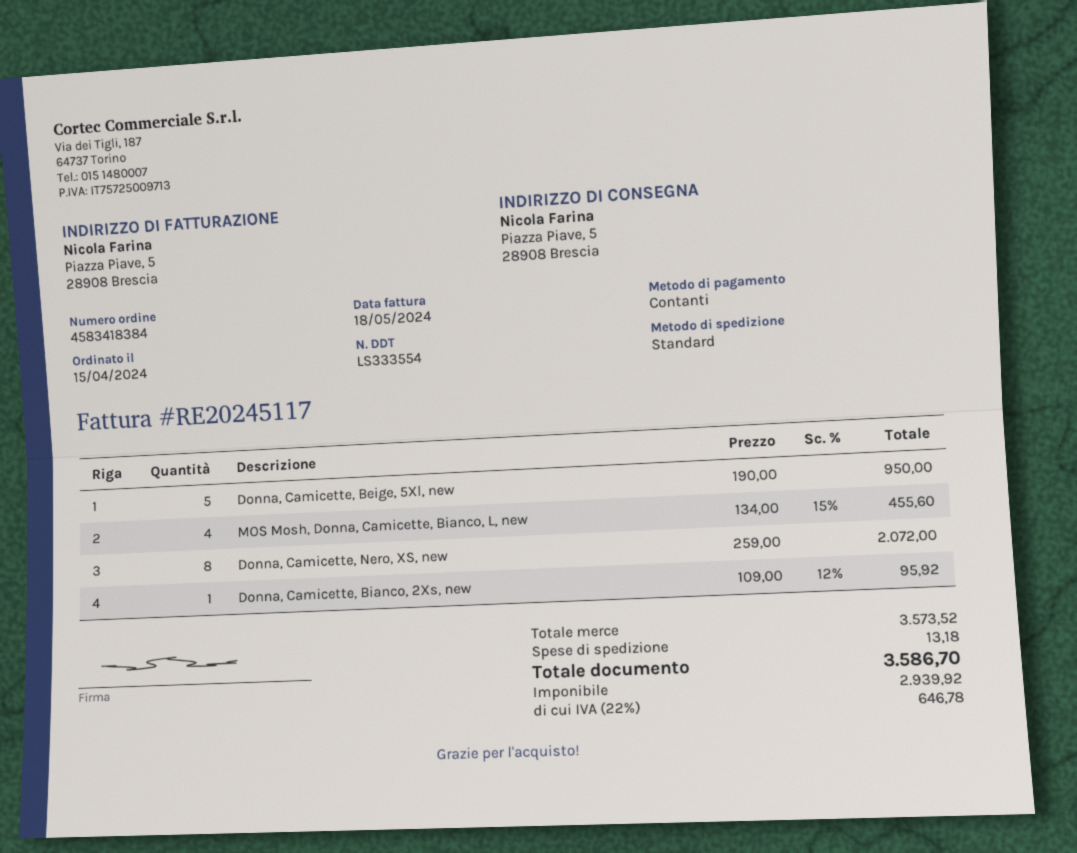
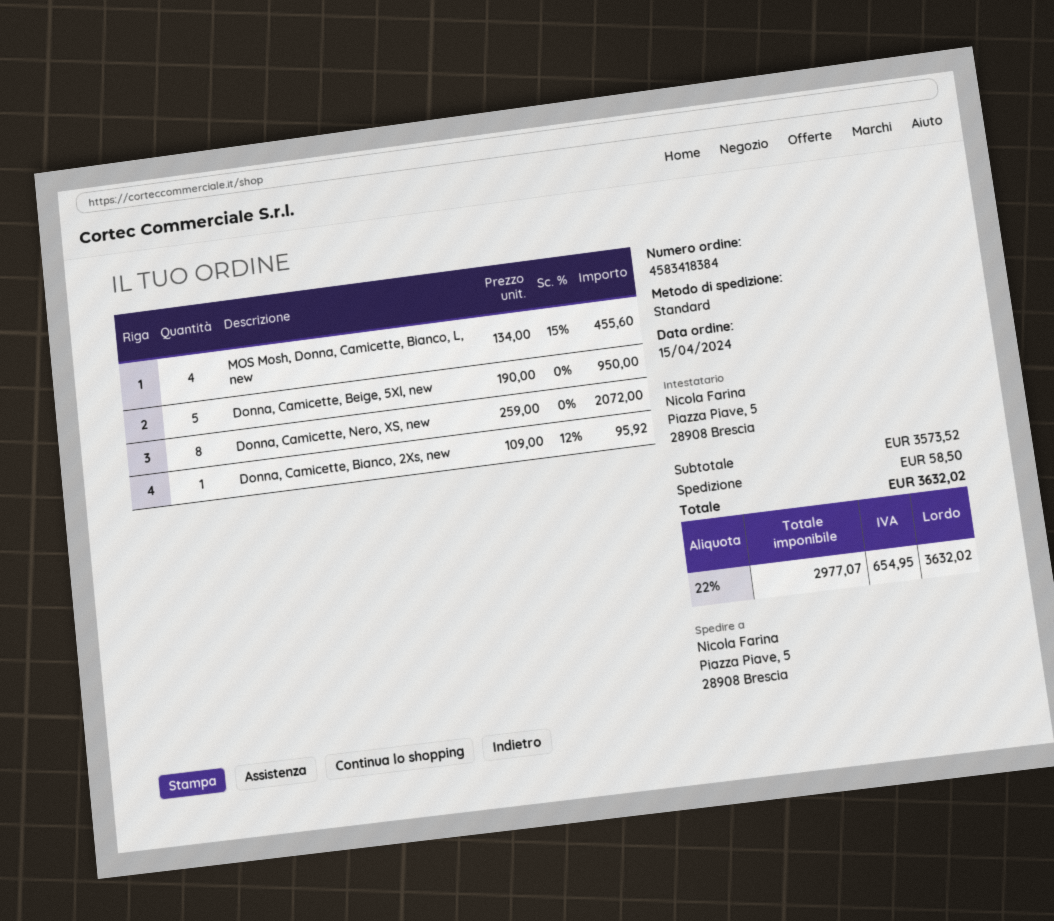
shipping: 13.18 -> 58.50
net: 2939.92 -> 2977.07
tax: 22% = 646.78 -> 22% = 654.95
total: 3586.70 -> 3632.02

